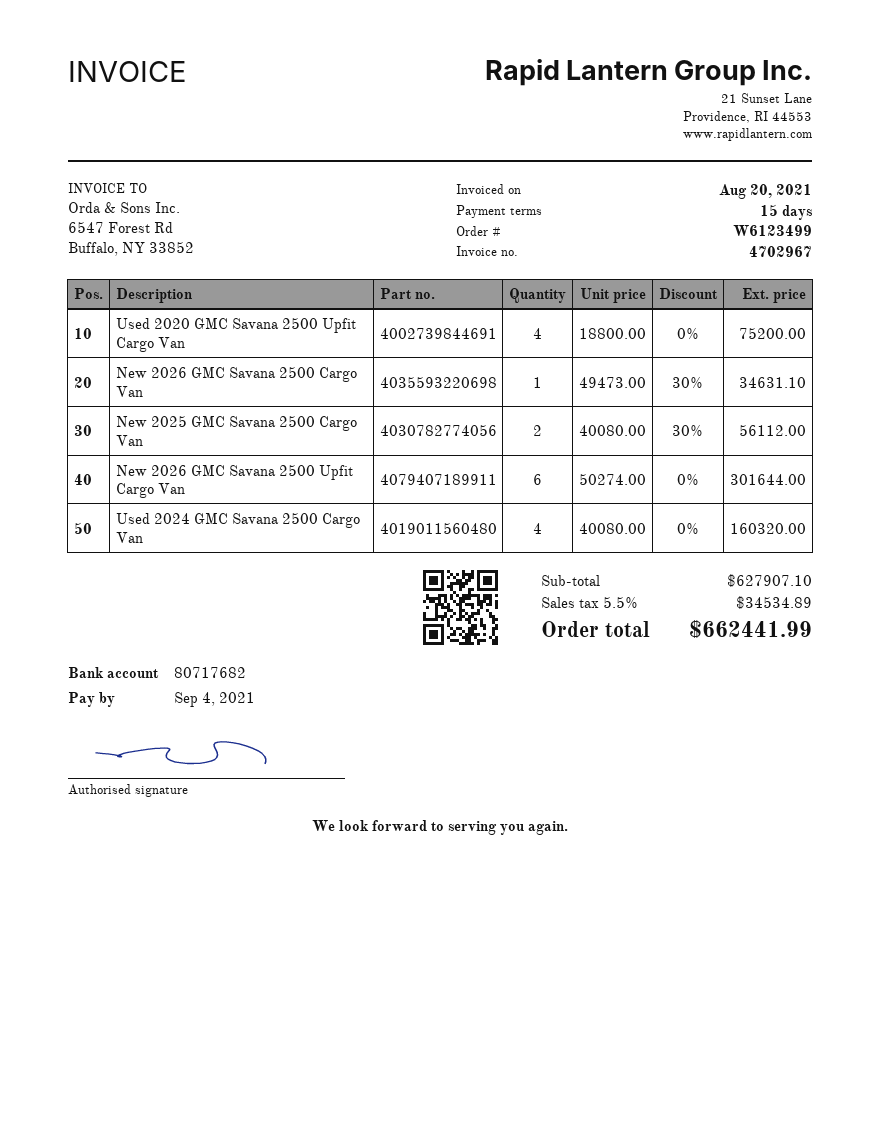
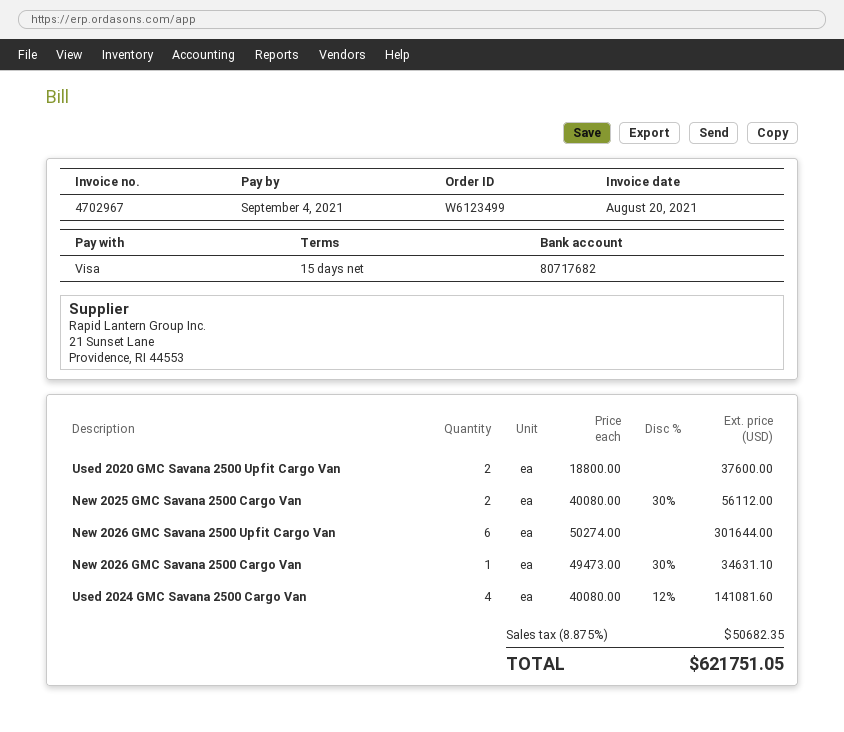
Used 2020 GMC Savana 2500 Upfit Cargo Van: 4 x 18800.00 = 75200.00 -> 2 x 18800.00 = 37600.00
Used 2024 GMC Savana 2500 Cargo Van: 4 x 40080.00 = 160320.00 -> 4 x 40080.00 - 12% = 141081.60
tax: 5.5% = 34534.89 -> 8.875% = 50682.35
total: 662441.99 -> 621751.05

